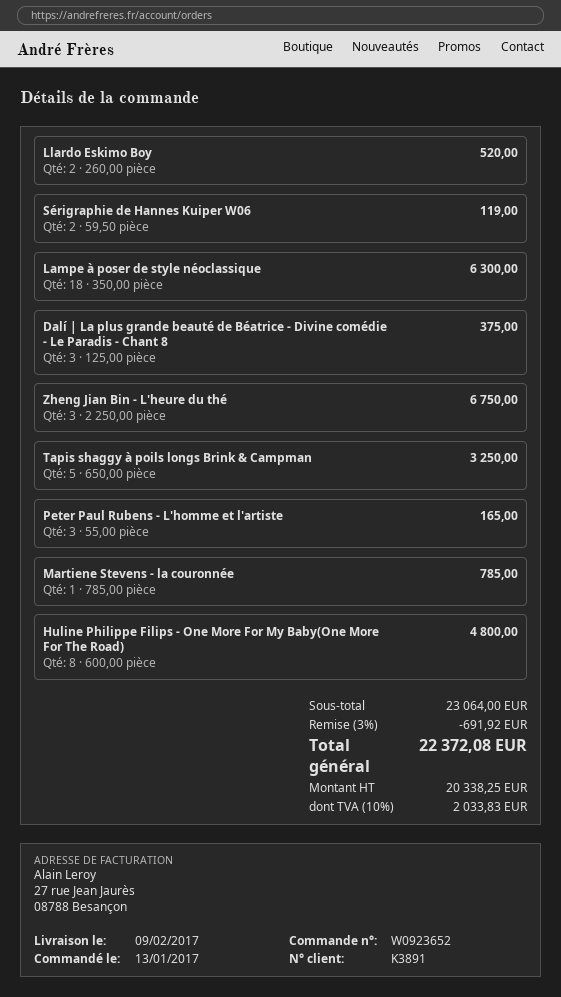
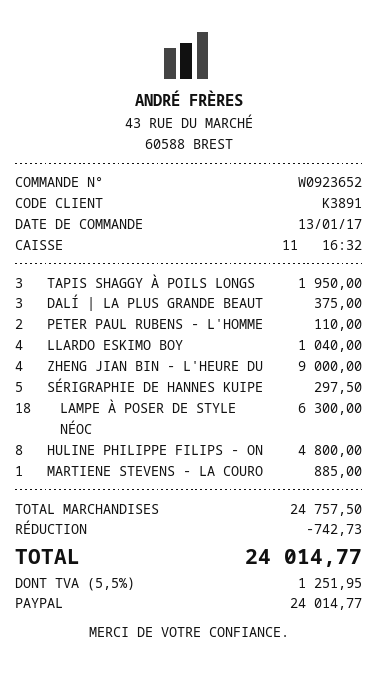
Llardo Eskimo Boy: 2 for 520.00 -> 4 for 1040.00
Sérigraphie de Hannes Kuiper W06: 2 for 119.00 -> 5 for 297.50
Zheng Jian Bin - L'heure du thé: 3 for 6750.00 -> 4 for 9000.00
Tapis shaggy à poils longs Brink & Campman: 5 for 3250.00 -> 3 for 1950.00
Peter Paul Rubens - L'homme et l'artiste: 3 for 165.00 -> 2 for 110.00
Martiene Stevens - la couronnée: 1 for 785.00 -> 1 for 885.00
subtotal: 23064.00 -> 24757.50
discount: 691.92 -> 742.73
tax: 10% = 2033.83 -> 5.5% = 1251.95
total: 22372.08 -> 24014.77

